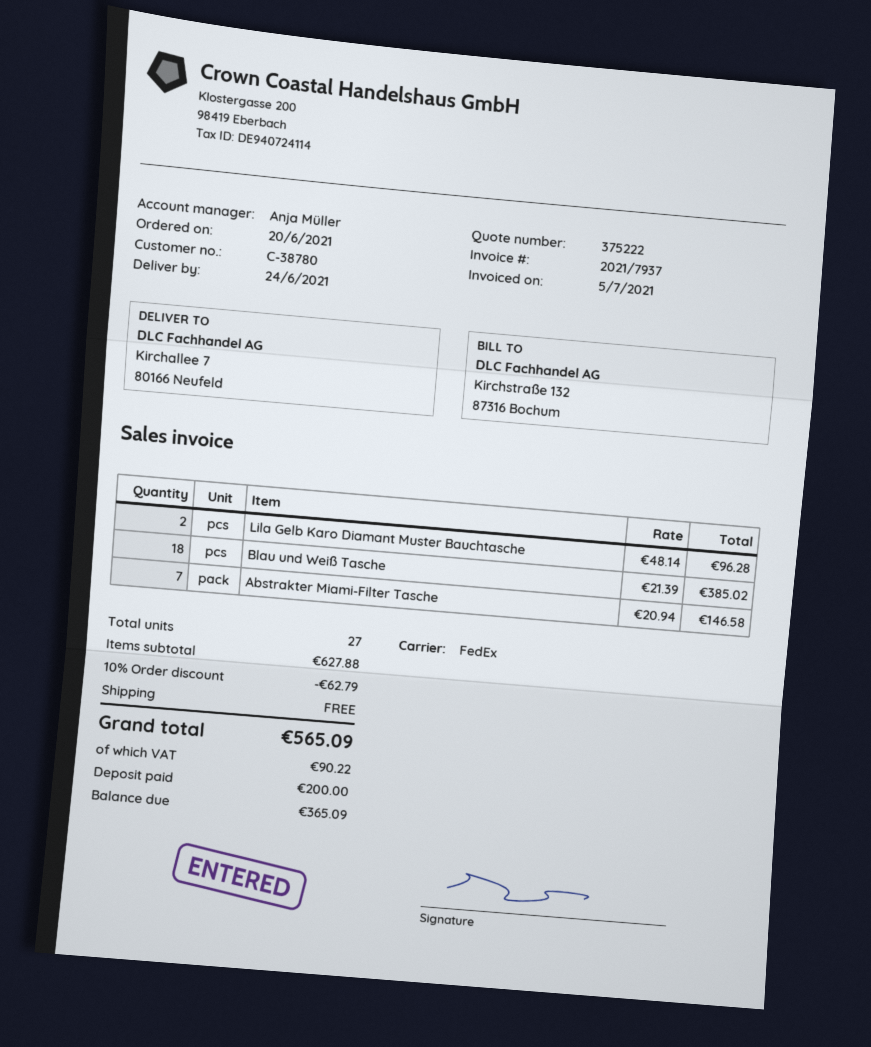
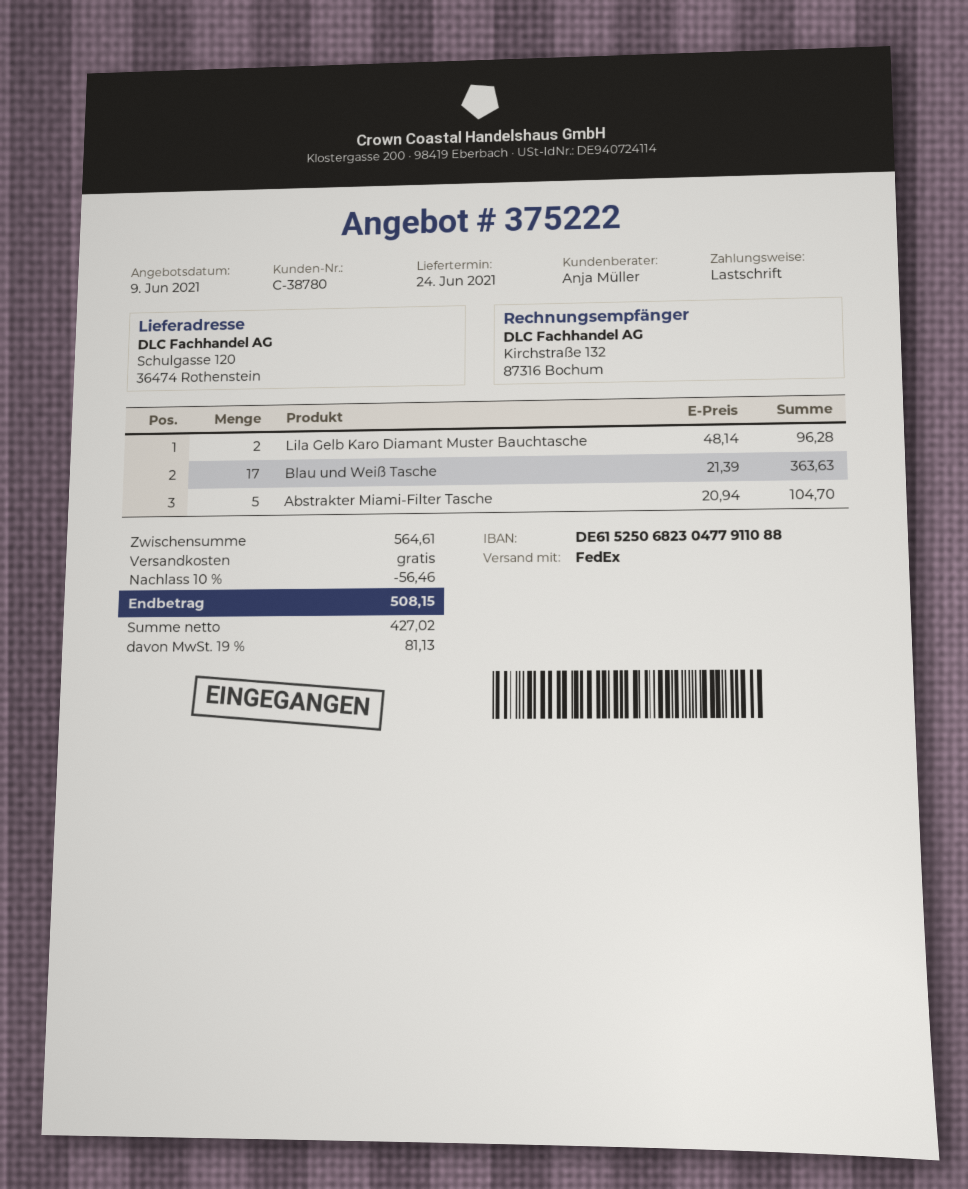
ship to: Kirchallee 7, 80166 Neufeld -> Schulgasse 120, 36474 Rothenstein
Blau und Weiß Tasche: 18 x 21.39 = 385.02 -> 17 x 21.39 = 363.63
Abstrakter Miami-Filter Tasche: 7 x 20.94 = 146.58 -> 5 x 20.94 = 104.70
subtotal: 627.88 -> 564.61
discount: 10% = 62.79 -> 10% = 56.46
tax: 90.22 -> 81.13
total: 565.09 -> 508.15

